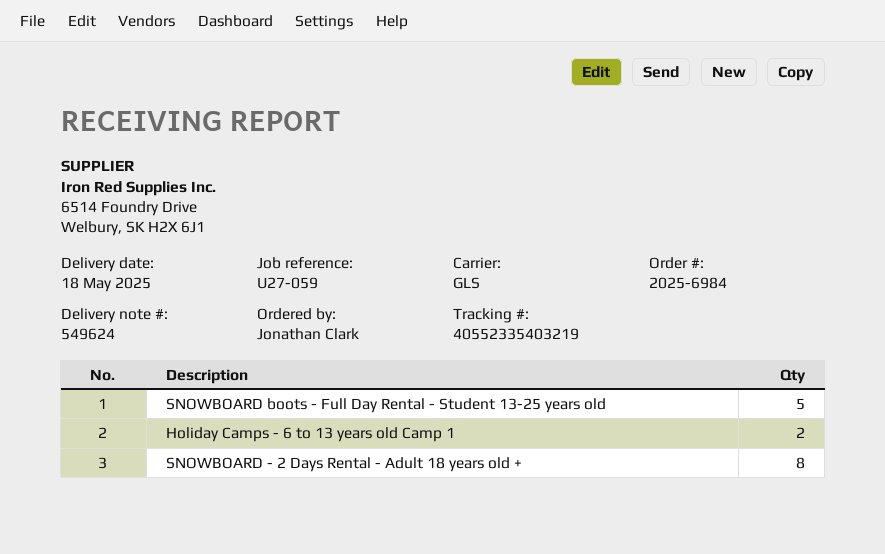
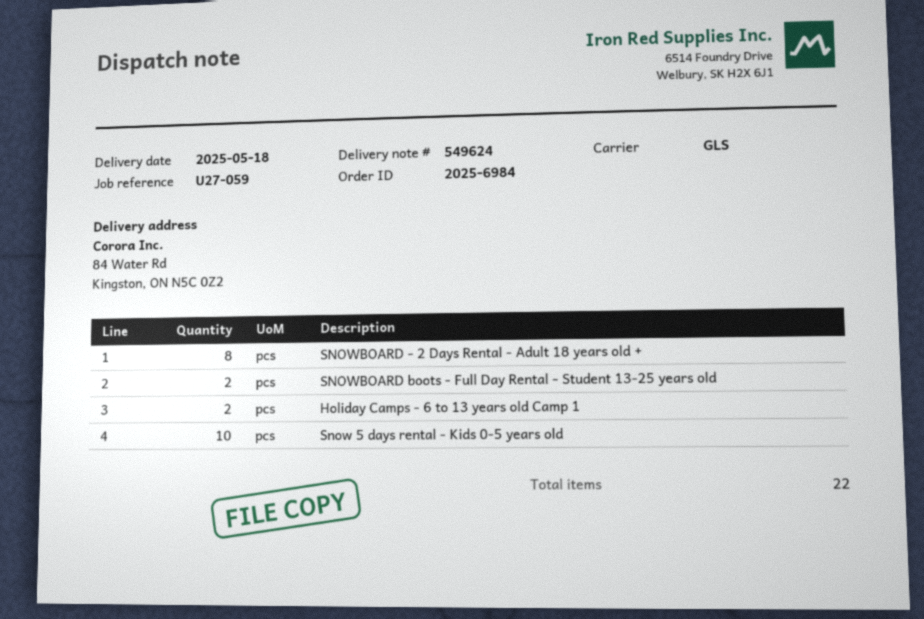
SNOWBOARD boots - Full Day Rental - Student 13-25 years old: 5 -> 2
Snow 5 days rental - Kids 0-5 years old: none -> 10

